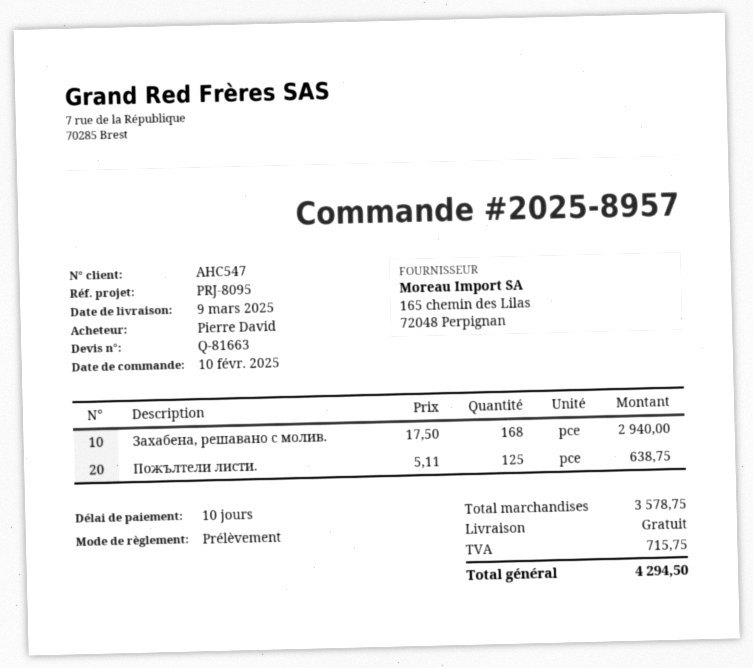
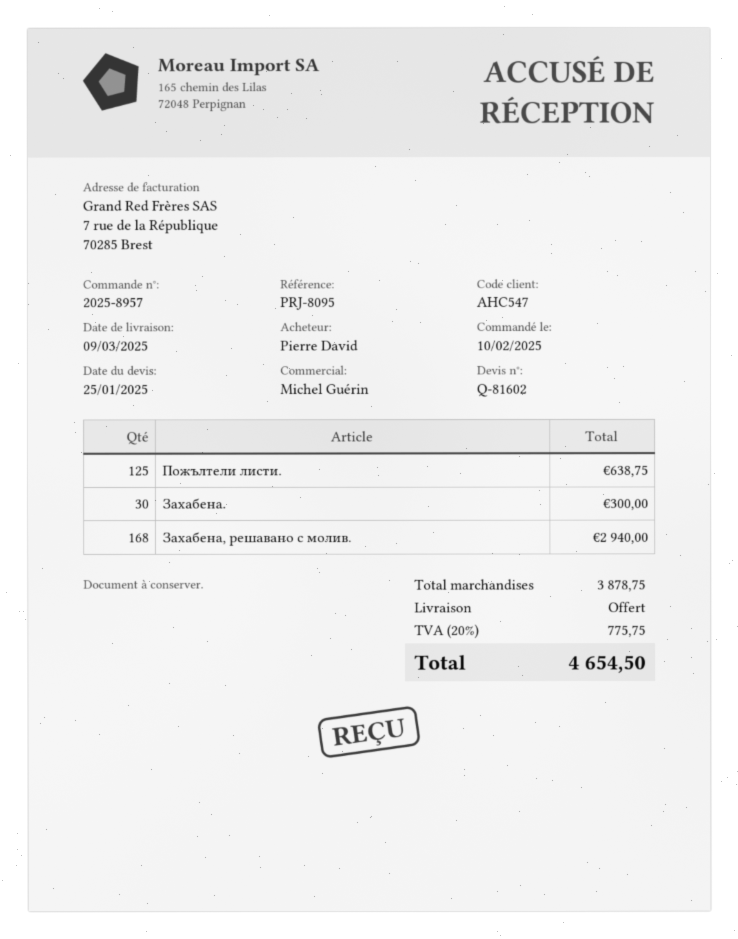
quote number: Q-81663 -> Q-81602
Захабена.: none -> 30 for 300.00
subtotal: 3578.75 -> 3878.75
tax: 715.75 -> 775.75
total: 4294.50 -> 4654.50

